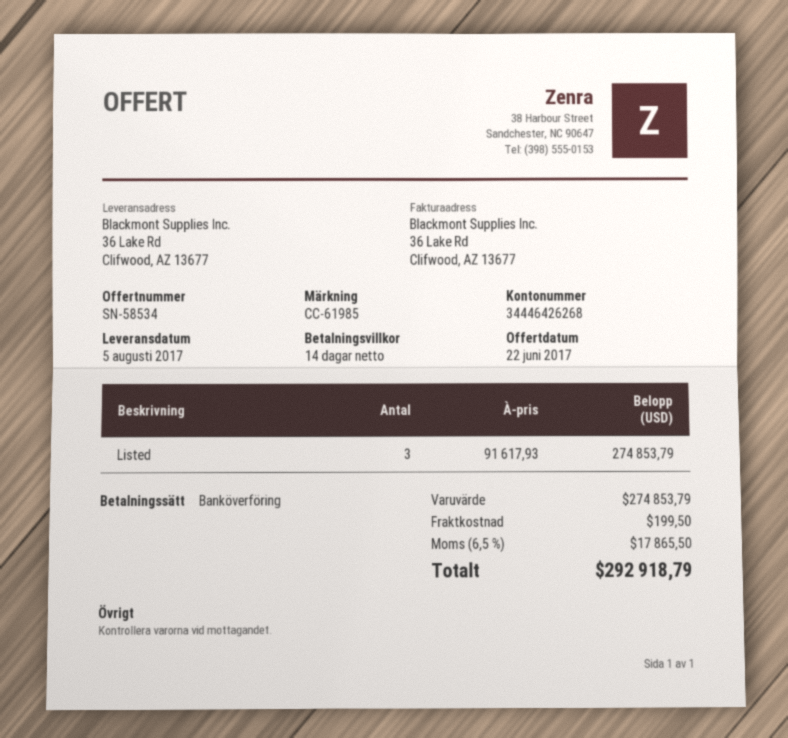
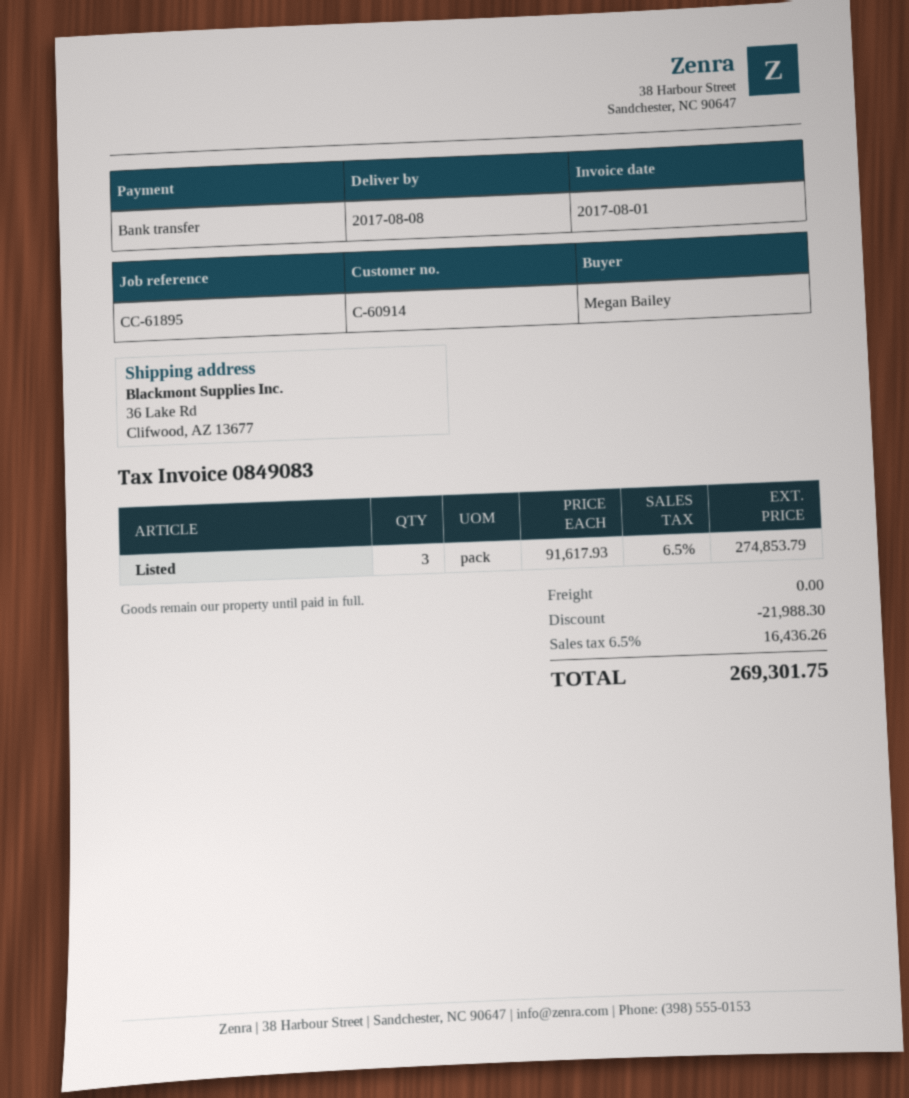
delivery date: 2017-08-05 -> 2017-08-08
reference: CC-61985 -> CC-61895
discount: none -> 21988.30
shipping: 199.50 -> 0.00
tax: 6.5% = 17865.50 -> 6.5% = 16436.26
total: 292918.79 -> 269301.75

